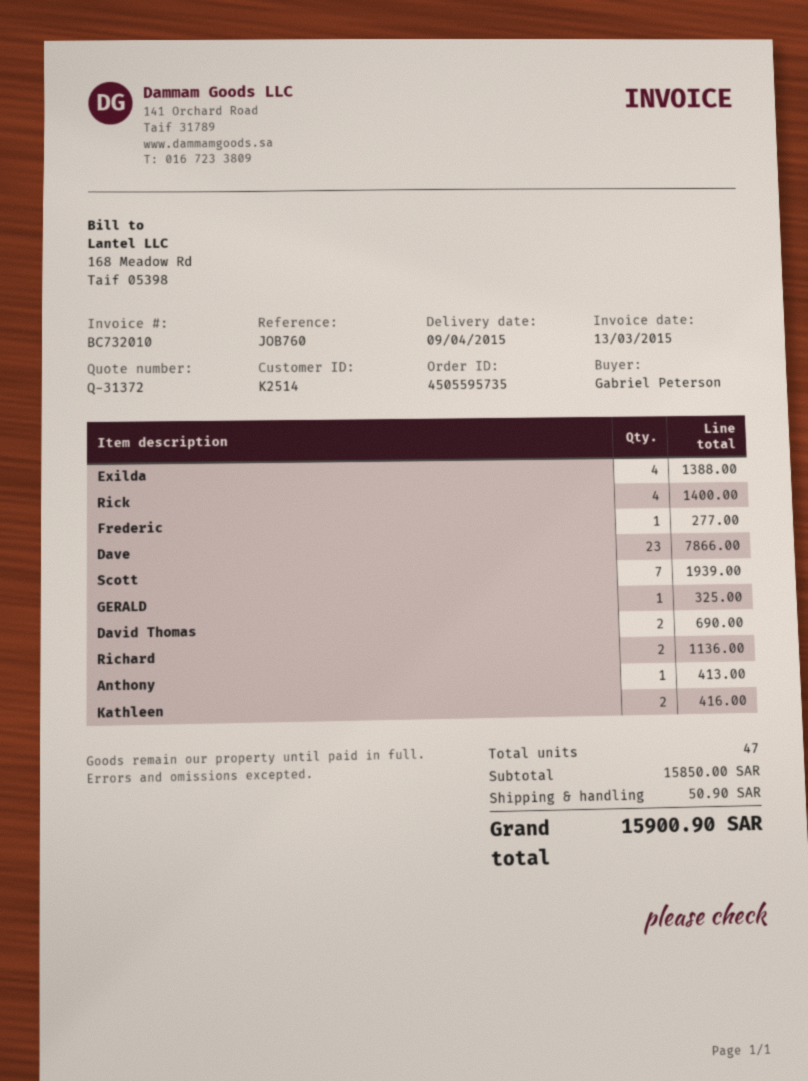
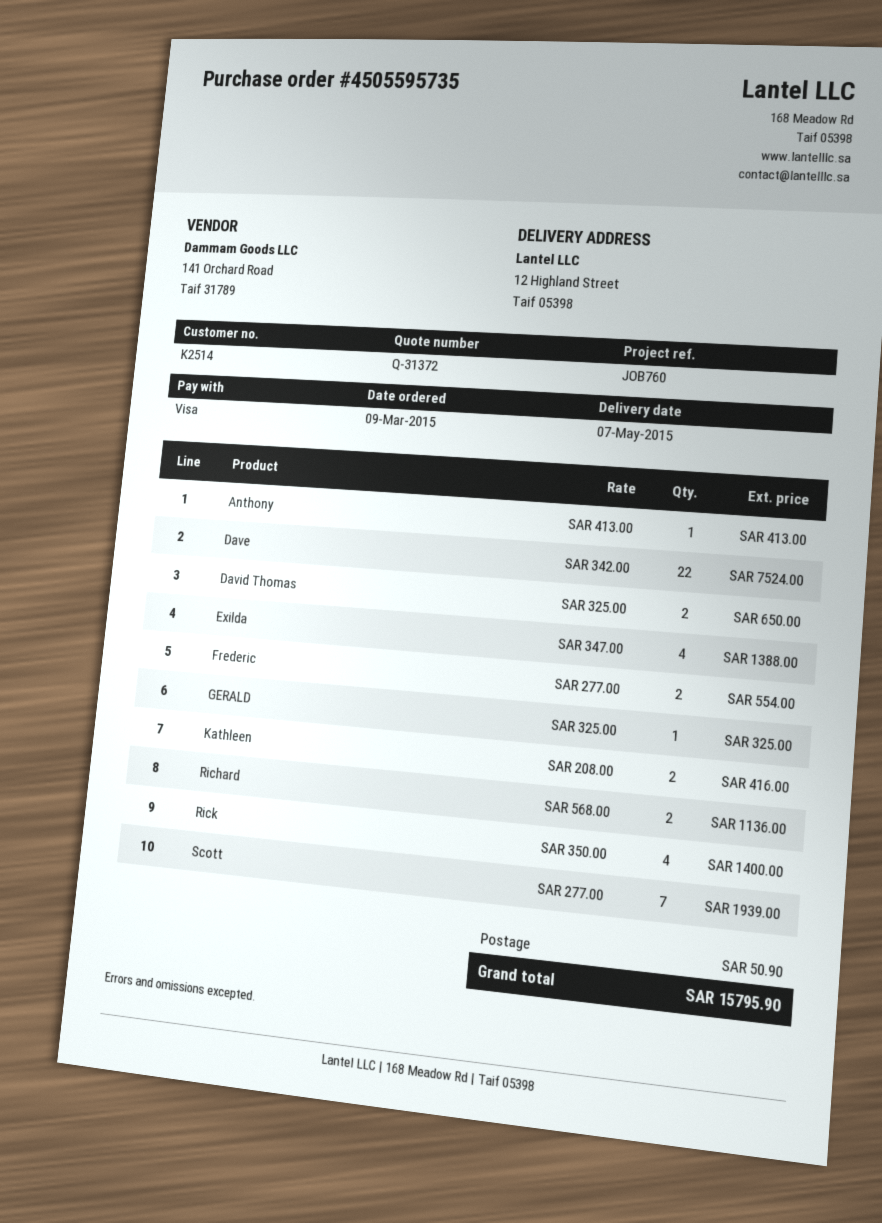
delivery date: 2015-04-09 -> 2015-05-07
Frederic: 1 for 277.00 -> 2 for 554.00
Dave: 23 for 7866.00 -> 22 for 7524.00
David Thomas: 2 for 690.00 -> 2 for 650.00
total: 15900.90 -> 15795.90

